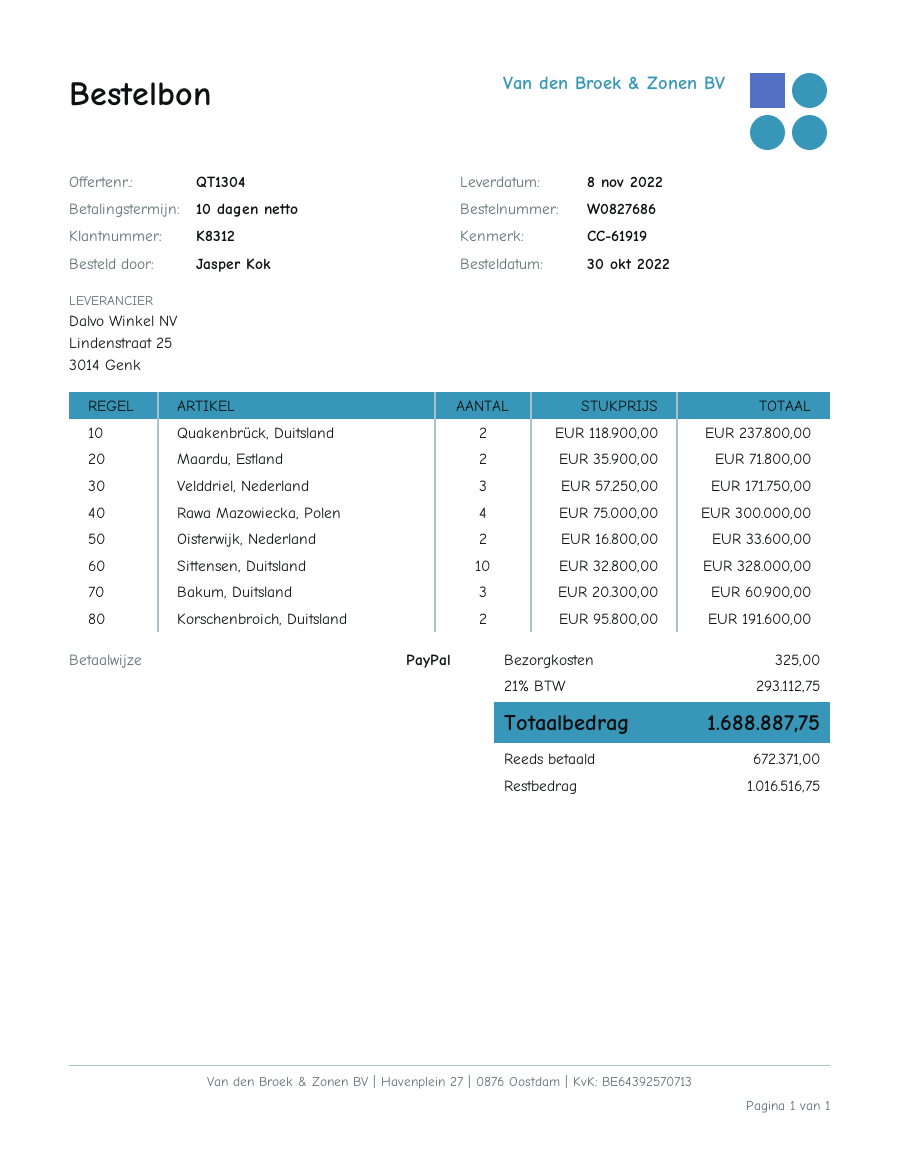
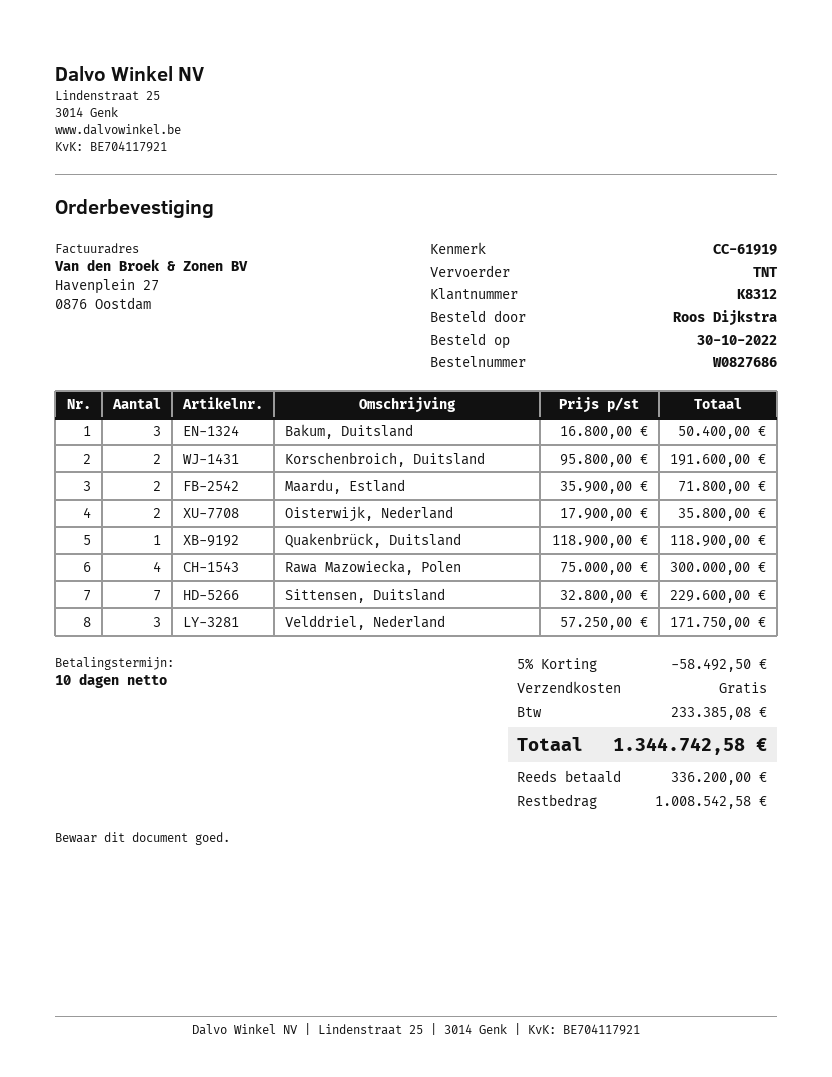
ordered by: Jasper Kok -> Roos Dijkstra
Quakenbrück, Duitsland: 2 x 118900.00 = 237800.00 -> 1 x 118900.00 = 118900.00
Oisterwijk, Nederland: 2 x 16800.00 = 33600.00 -> 2 x 17900.00 = 35800.00
Sittensen, Duitsland: 10 x 32800.00 = 328000.00 -> 7 x 32800.00 = 229600.00
Bakum, Duitsland: 3 x 20300.00 = 60900.00 -> 3 x 16800.00 = 50400.00
discount: none -> 5% = 58492.50
shipping: 325.00 -> 0.00
tax: 293112.75 -> 233385.08
total: 1688887.75 -> 1344742.58
deposit: 672371.00 -> 336200.00
balance: 1016516.75 -> 1008542.58

